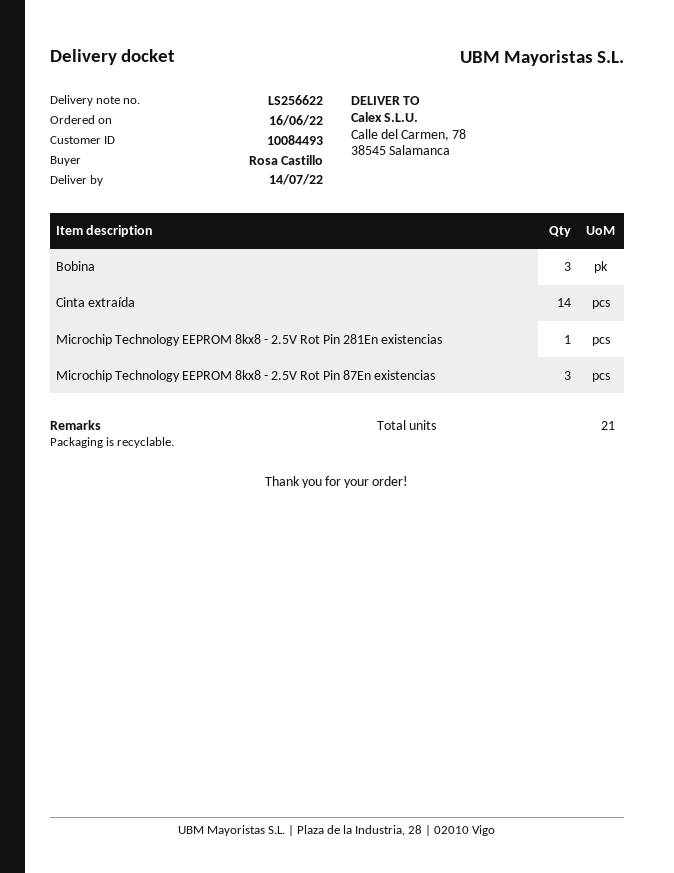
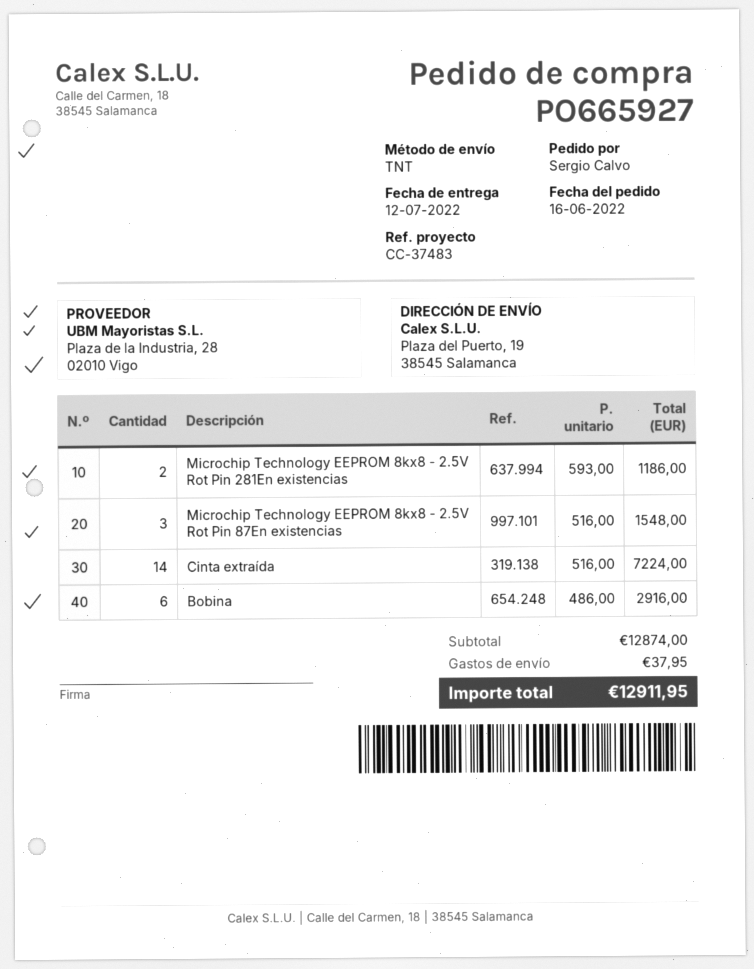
delivery date: 2022-07-14 -> 2022-07-12
ordered by: Rosa Castillo -> Sergio Calvo
ship to: Calle del Carmen, 78, 38545 Salamanca -> Plaza del Puerto, 19, 38545 Salamanca
Bobina: 3 -> 6
Microchip Technology EEPROM 8kx8 - 2.5V Rot Pin 281En existencias: 1 -> 2

